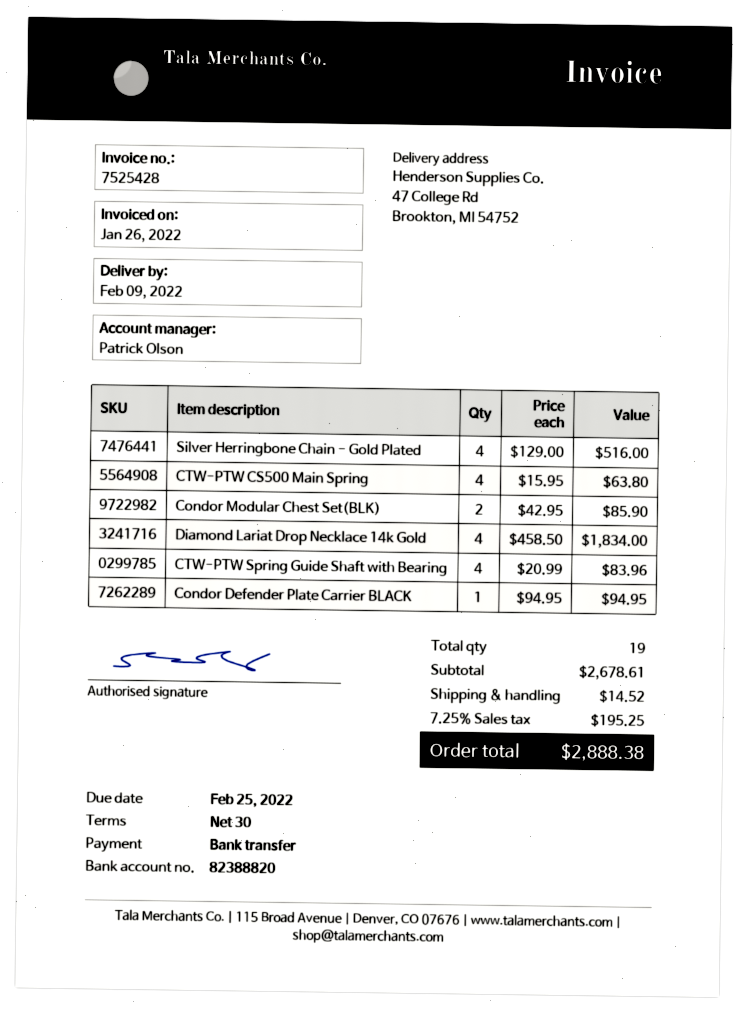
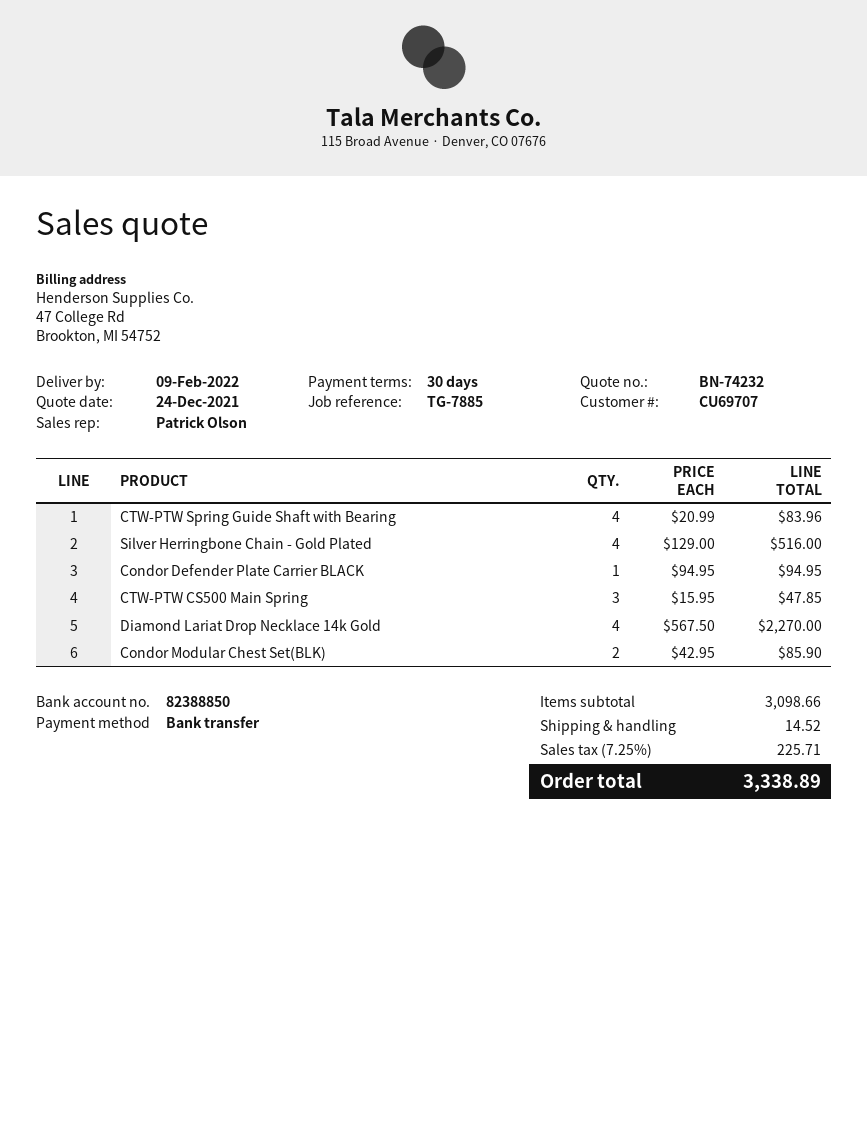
bank account: 82388820 -> 82388850
CTW-PTW CS500 Main Spring: 4 x 15.95 = 63.80 -> 3 x 15.95 = 47.85
Diamond Lariat Drop Necklace 14k Gold: 4 x 458.50 = 1834.00 -> 4 x 567.50 = 2270.00
subtotal: 2678.61 -> 3098.66
tax: 7.25% = 195.25 -> 7.25% = 225.71
total: 2888.38 -> 3338.89

